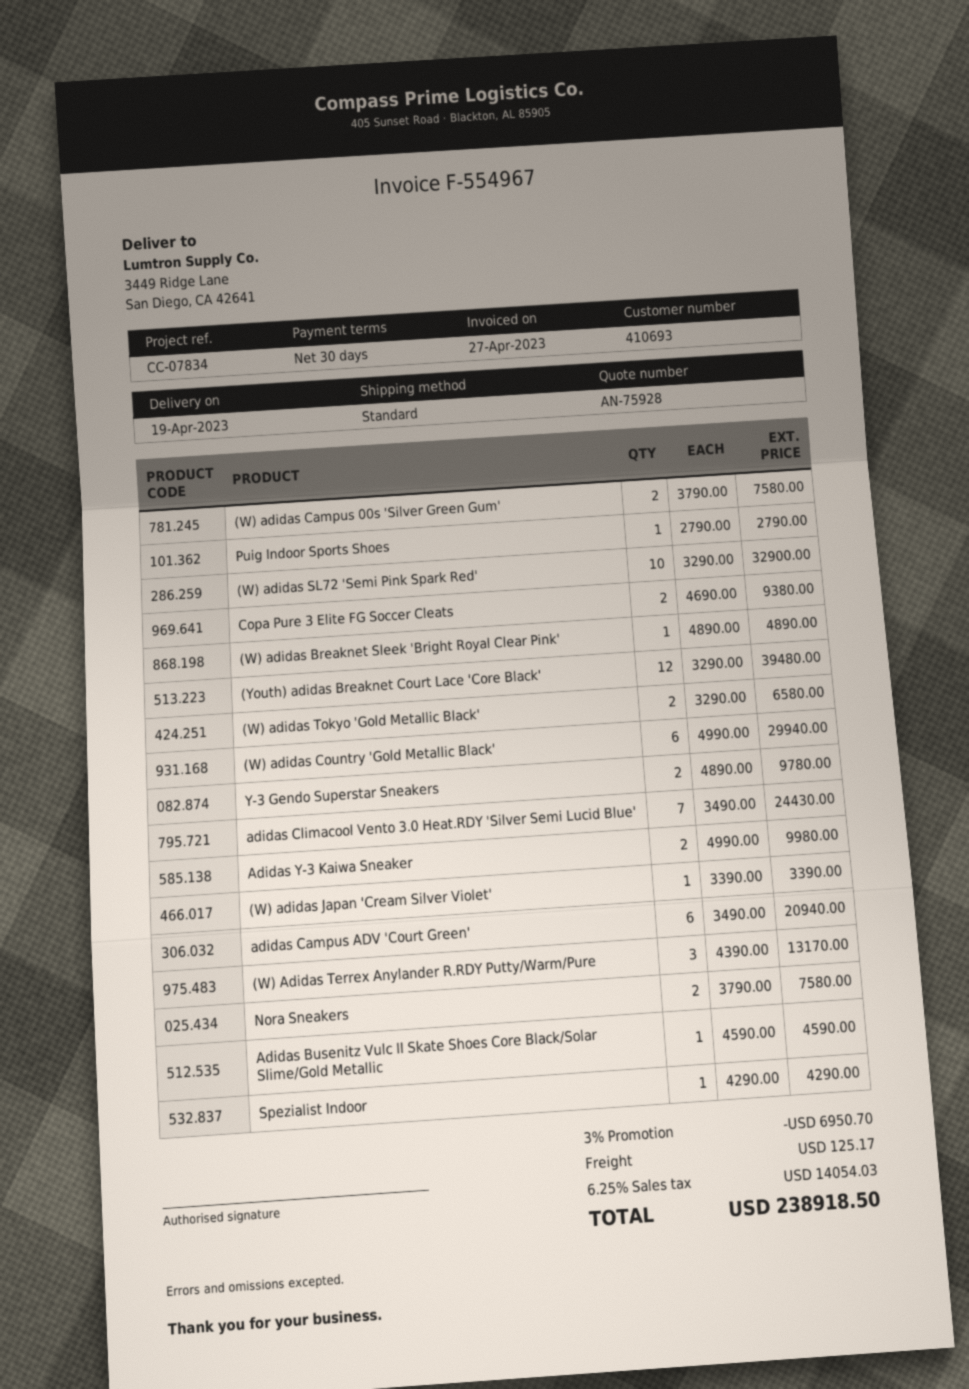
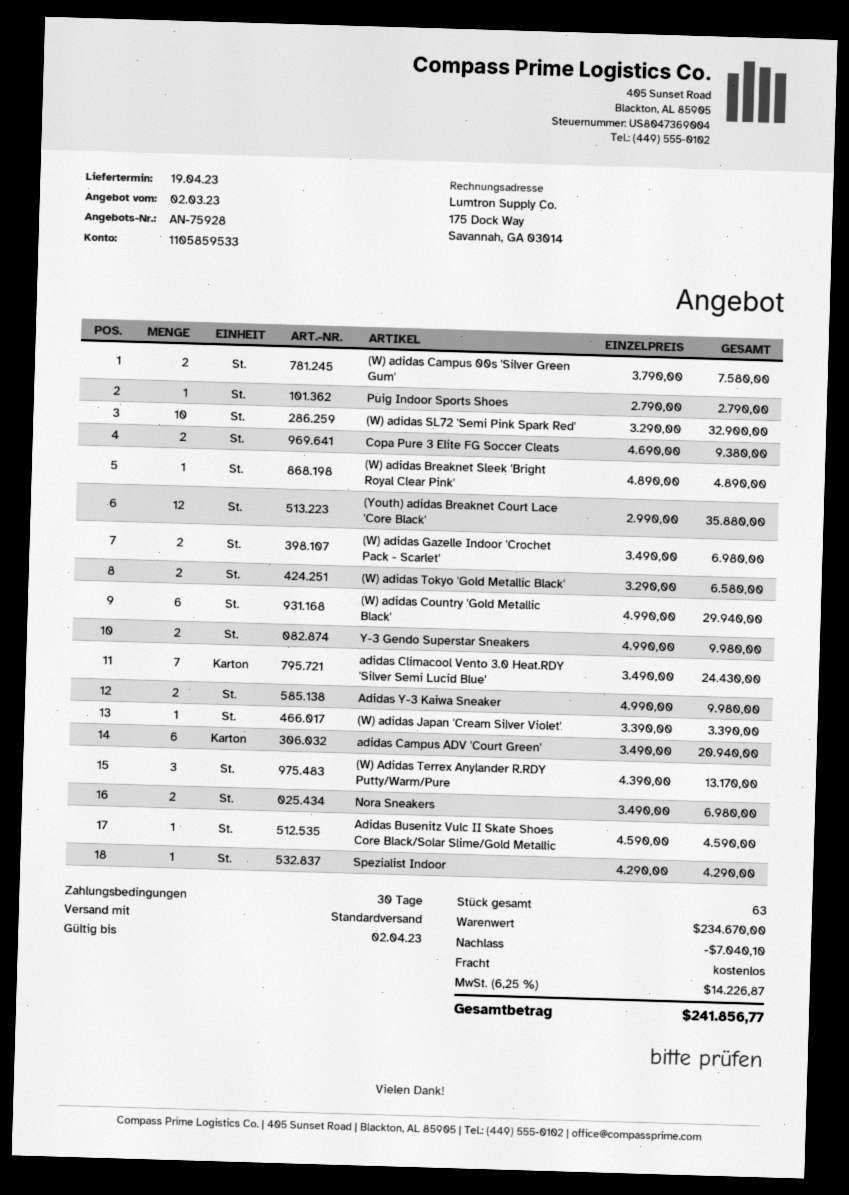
(Youth) adidas Breaknet Court Lace 'Core Black': 12 x 3290.00 = 39480.00 -> 12 x 2990.00 = 35880.00
Y-3 Gendo Superstar Sneakers: 2 x 4890.00 = 9780.00 -> 2 x 4990.00 = 9980.00
Nora Sneakers: 2 x 3790.00 = 7580.00 -> 2 x 3490.00 = 6980.00
(W) adidas Gazelle Indoor 'Crochet Pack - Scarlet': none -> 2 x 3490.00 = 6980.00
discount: 6950.70 -> 7040.10
shipping: 125.17 -> 0.00
tax: 6.25% = 14054.03 -> 6.25% = 14226.87
total: 238918.50 -> 241856.77

